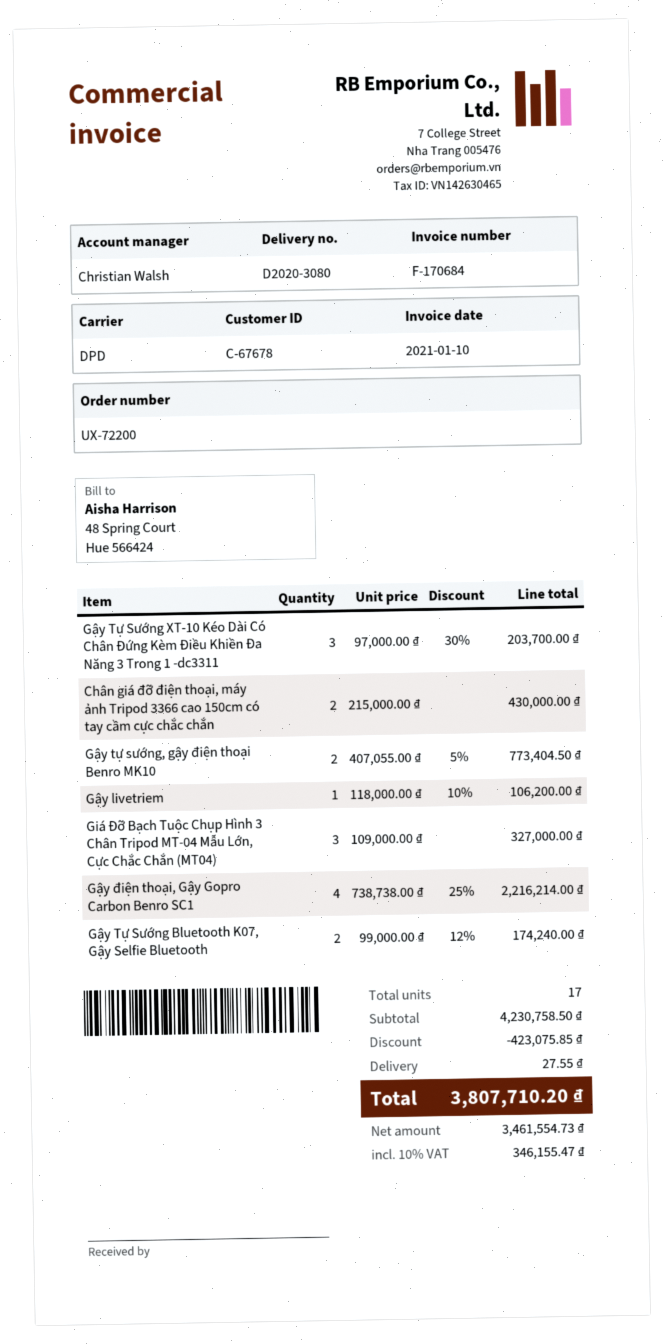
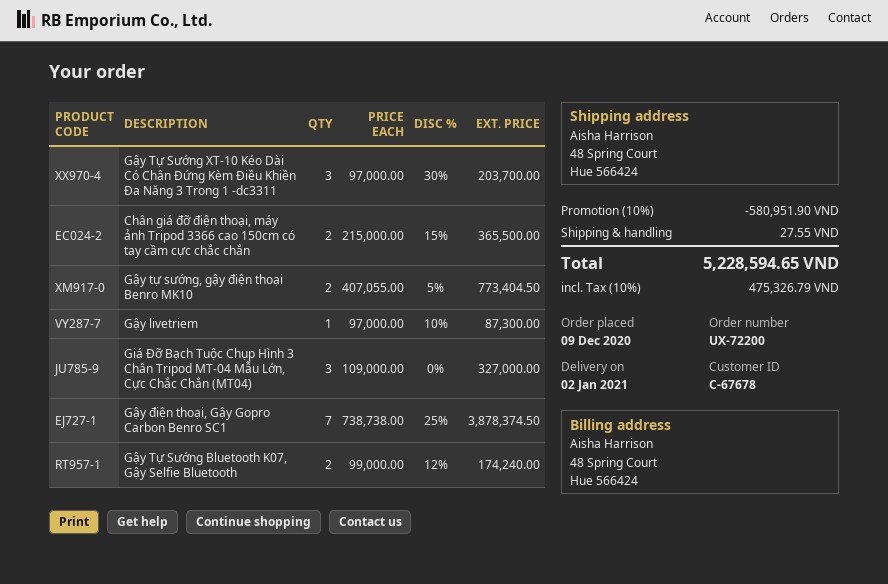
Chân giá đỡ điện thoại, máy ảnh Tripod 3366 cao 150cm có tay cầm cực chắc chắn: 2 x 215000.00 = 430000.00 -> 2 x 215000.00 - 15% = 365500.00
Gậy livetriem: 1 x 118000.00 - 10% = 106200.00 -> 1 x 97000.00 - 10% = 87300.00
Gậy điện thoại, Gậy Gopro Carbon Benro SC1: 4 x 738738.00 - 25% = 2216214.00 -> 7 x 738738.00 - 25% = 3878374.50
discount: 423075.85 -> 580951.90
tax: 10% = 346155.47 -> 10% = 475326.79
total: 3807710.20 -> 5228594.65

